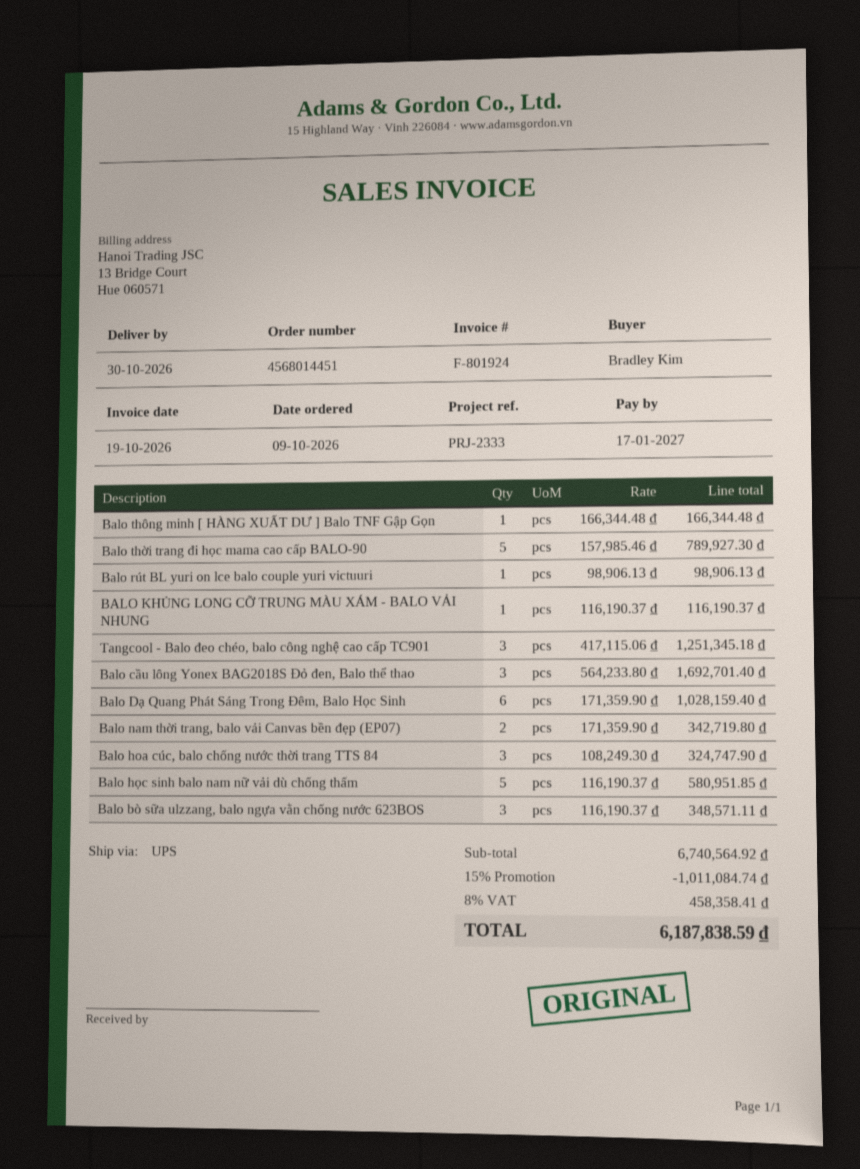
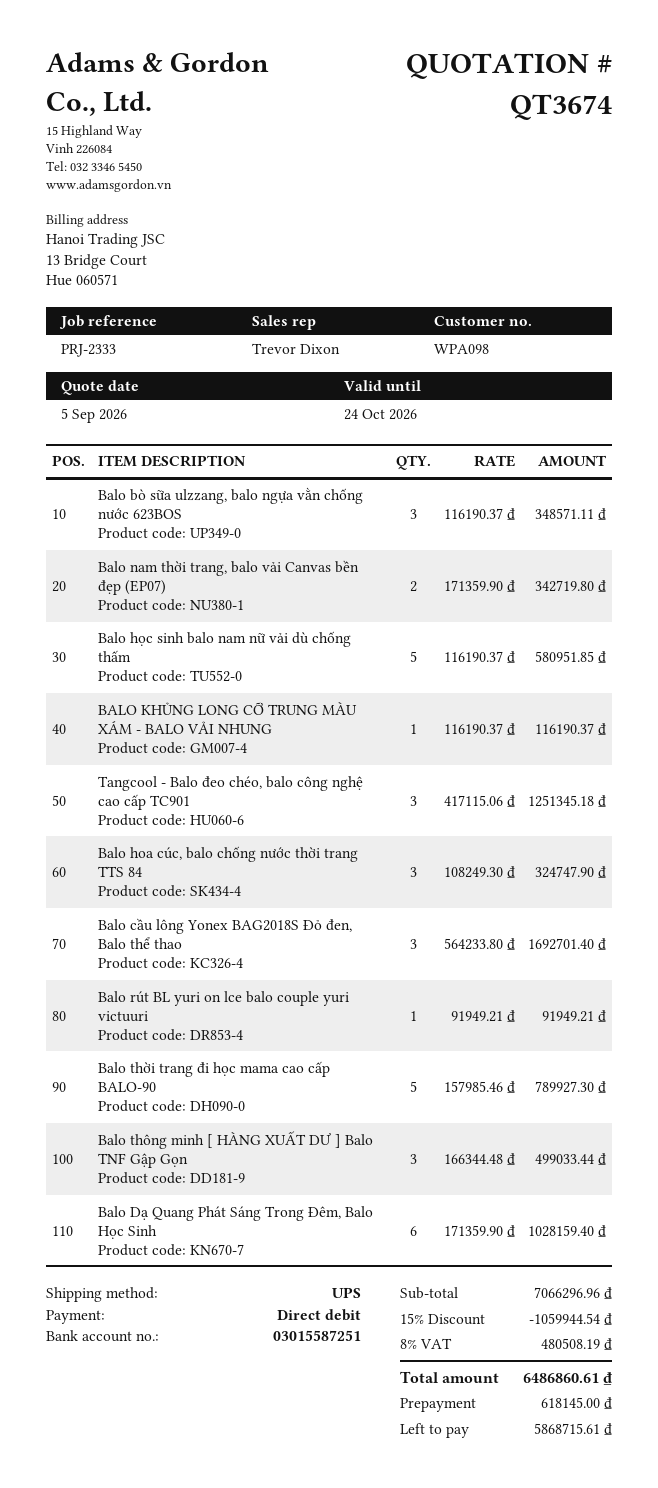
Balo thông minh [ HÀNG XUẤT DƯ ] Balo TNF Gập Gọn: 1 x 166344.48 = 166344.48 -> 3 x 166344.48 = 499033.44
Balo rút BL yuri on lce balo couple yuri victuuri: 1 x 98906.13 = 98906.13 -> 1 x 91949.21 = 91949.21
subtotal: 6740564.92 -> 7066296.96
discount: 15% = 1011084.74 -> 15% = 1059944.54
tax: 8% = 458358.41 -> 8% = 480508.19
total: 6187838.59 -> 6486860.61

